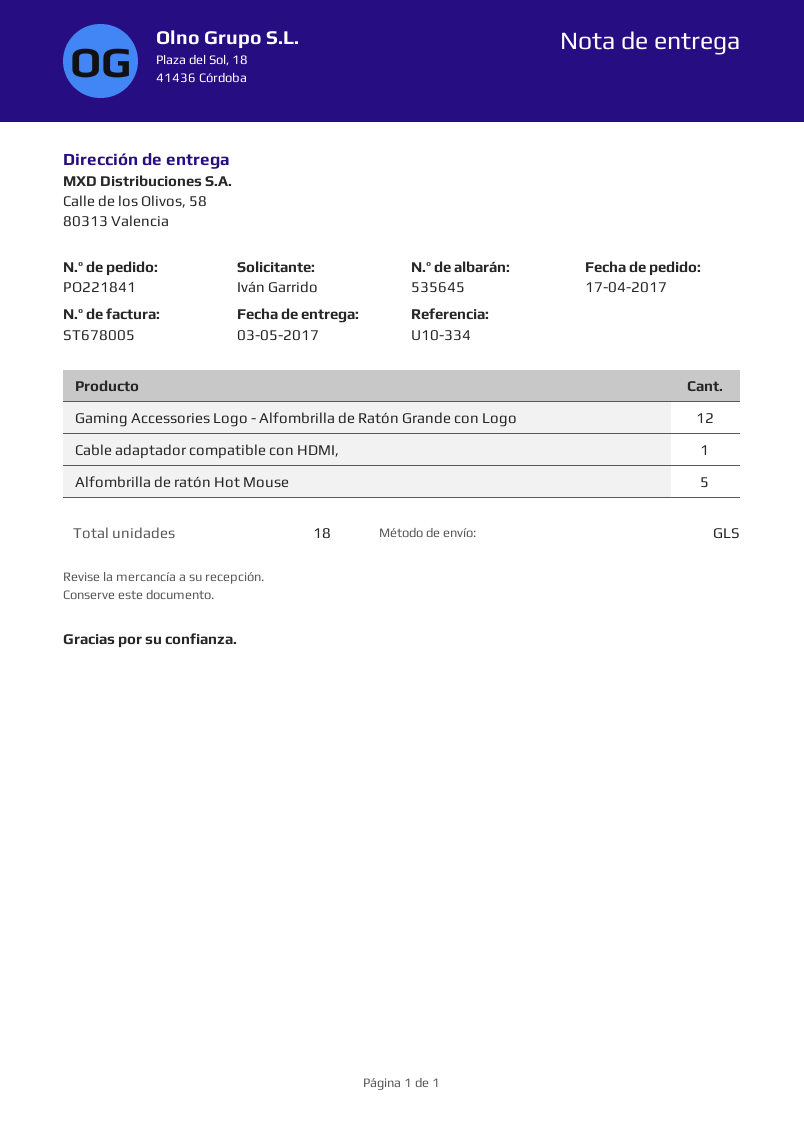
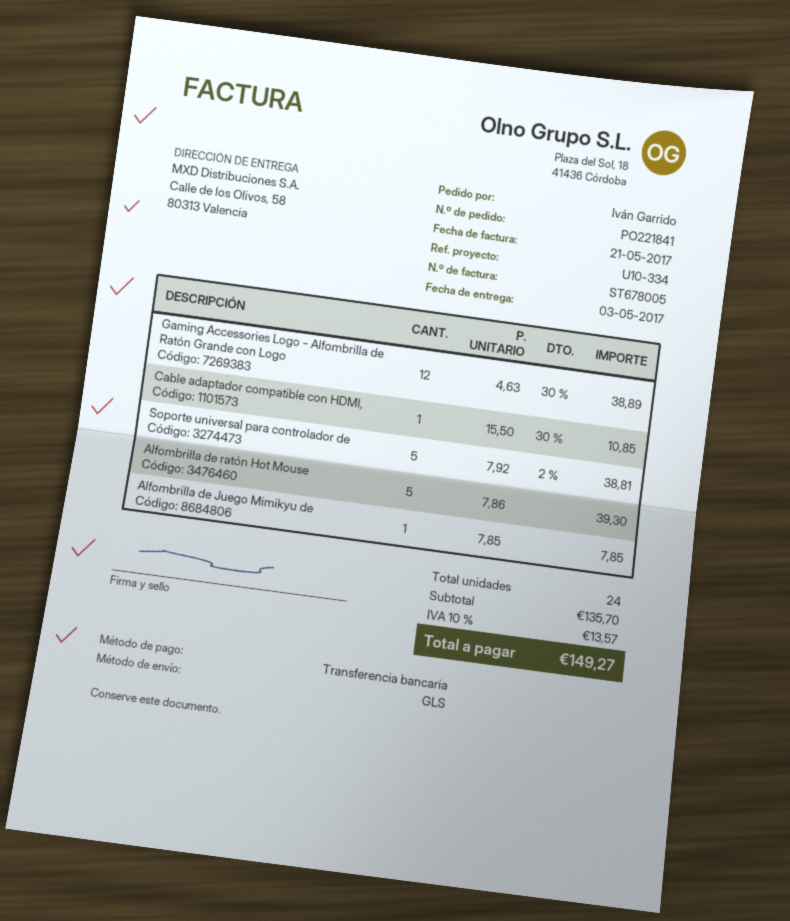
Soporte universal para controlador de: none -> 5
Alfombrilla de Juego Mimikyu de: none -> 1
total quantity: 18 -> 24

